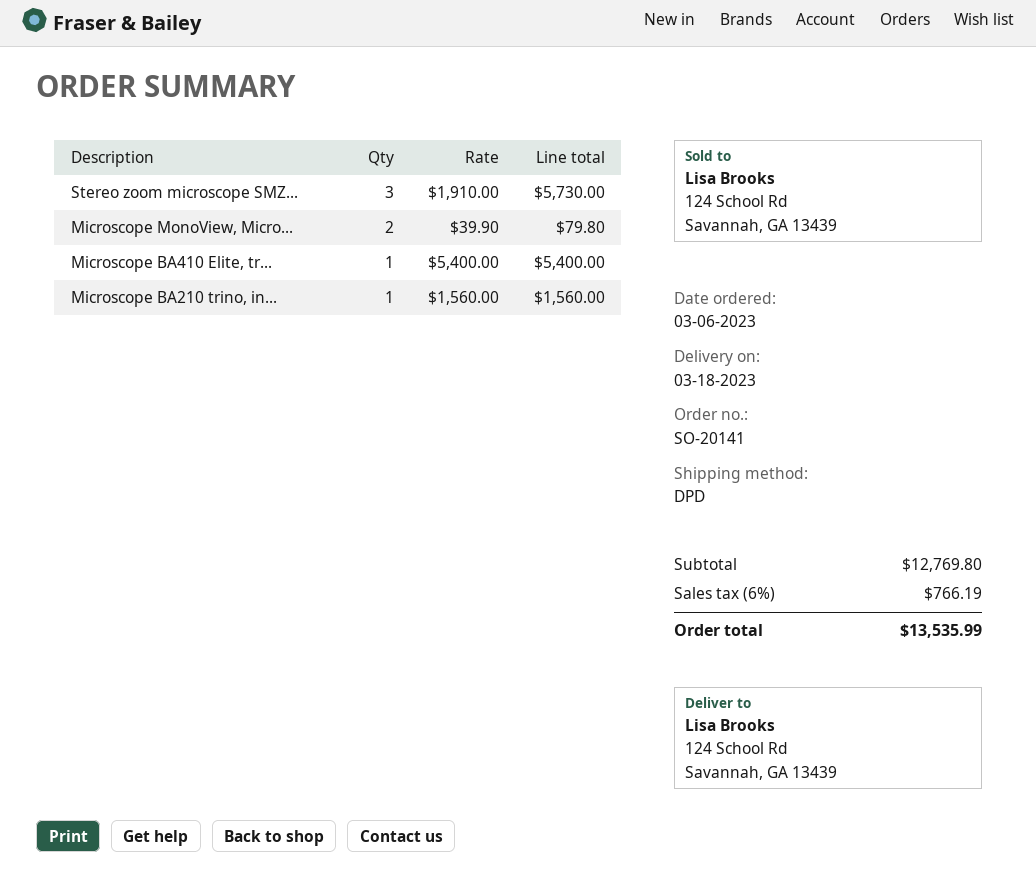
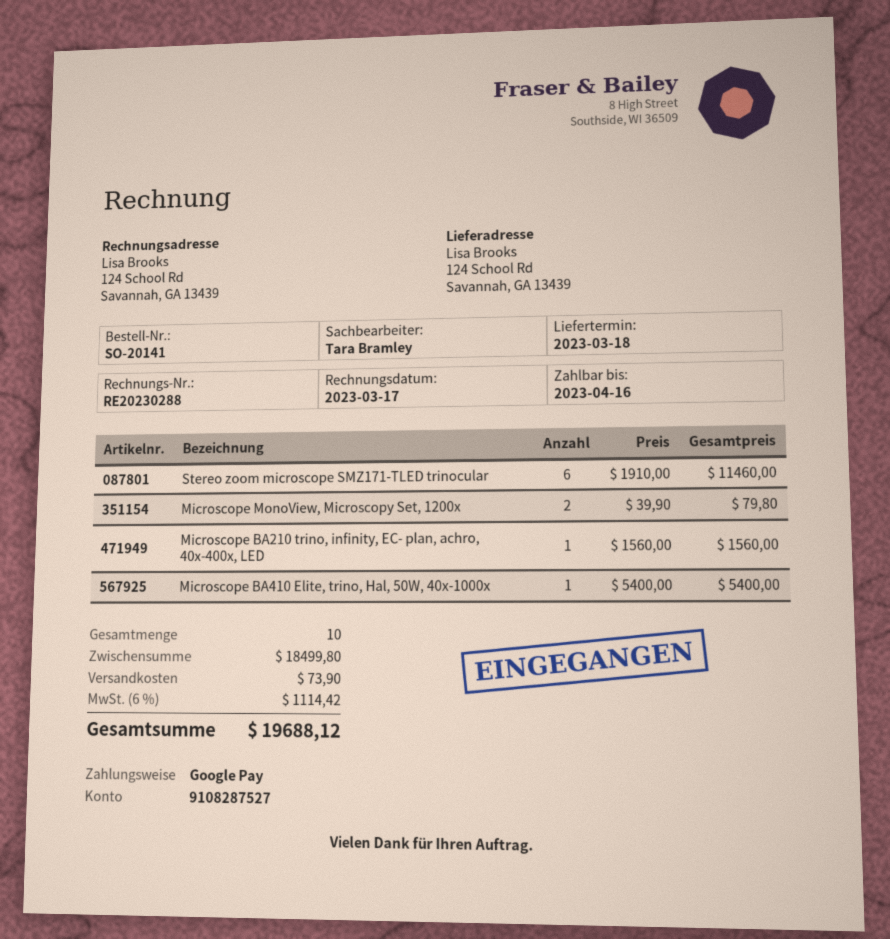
Stereo zoom microscope SMZ...: 3 x 1910.00 = 5730.00 -> 6 x 1910.00 = 11460.00
subtotal: 12769.80 -> 18499.80
shipping: none -> 73.90
tax: 6% = 766.19 -> 6% = 1114.42
total: 13535.99 -> 19688.12

